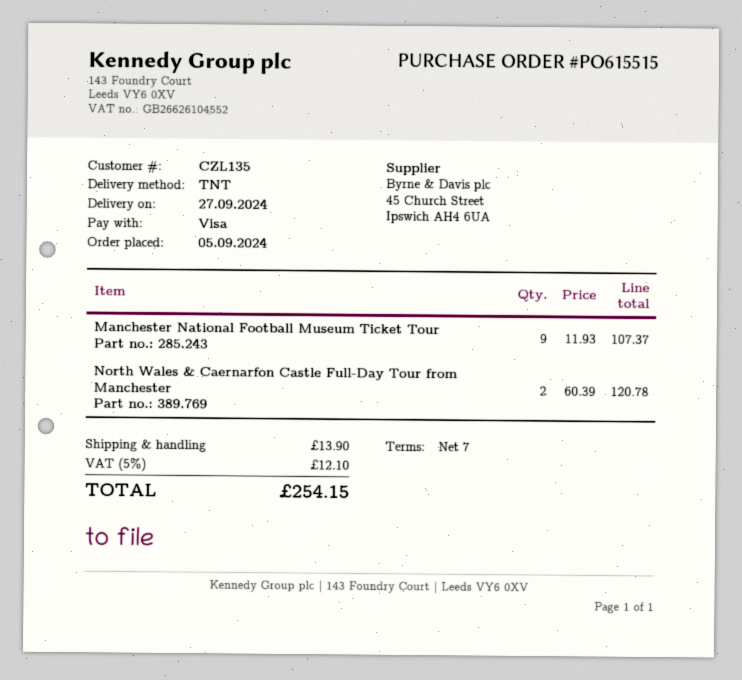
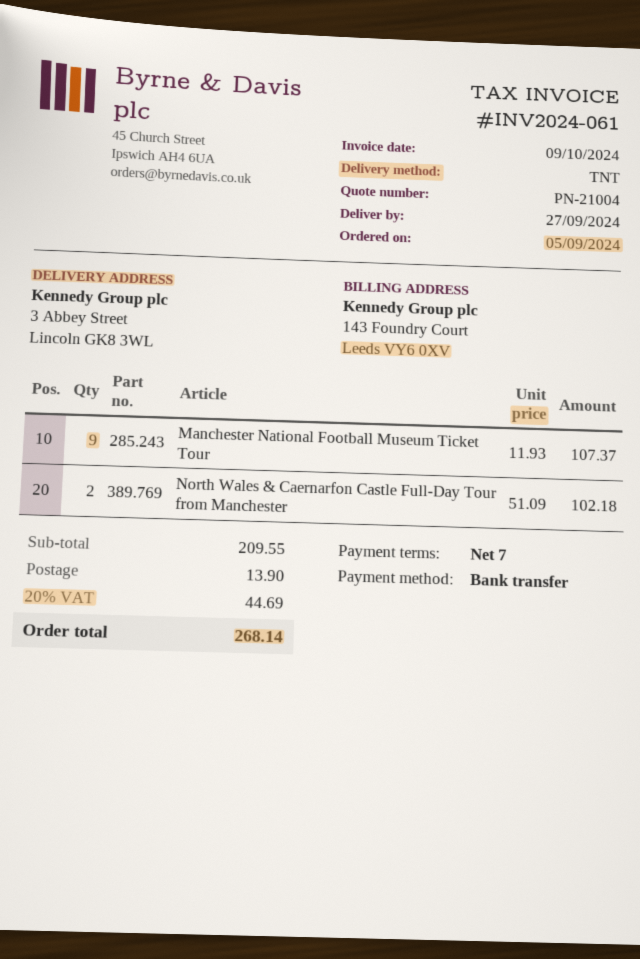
payment method: Visa -> bank transfer
North Wales & Caernarfon Castle Full-Day Tour from Manchester: 2 x 60.39 = 120.78 -> 2 x 51.09 = 102.18
tax: 5% = 12.10 -> 20% = 44.69
total: 254.15 -> 268.14

